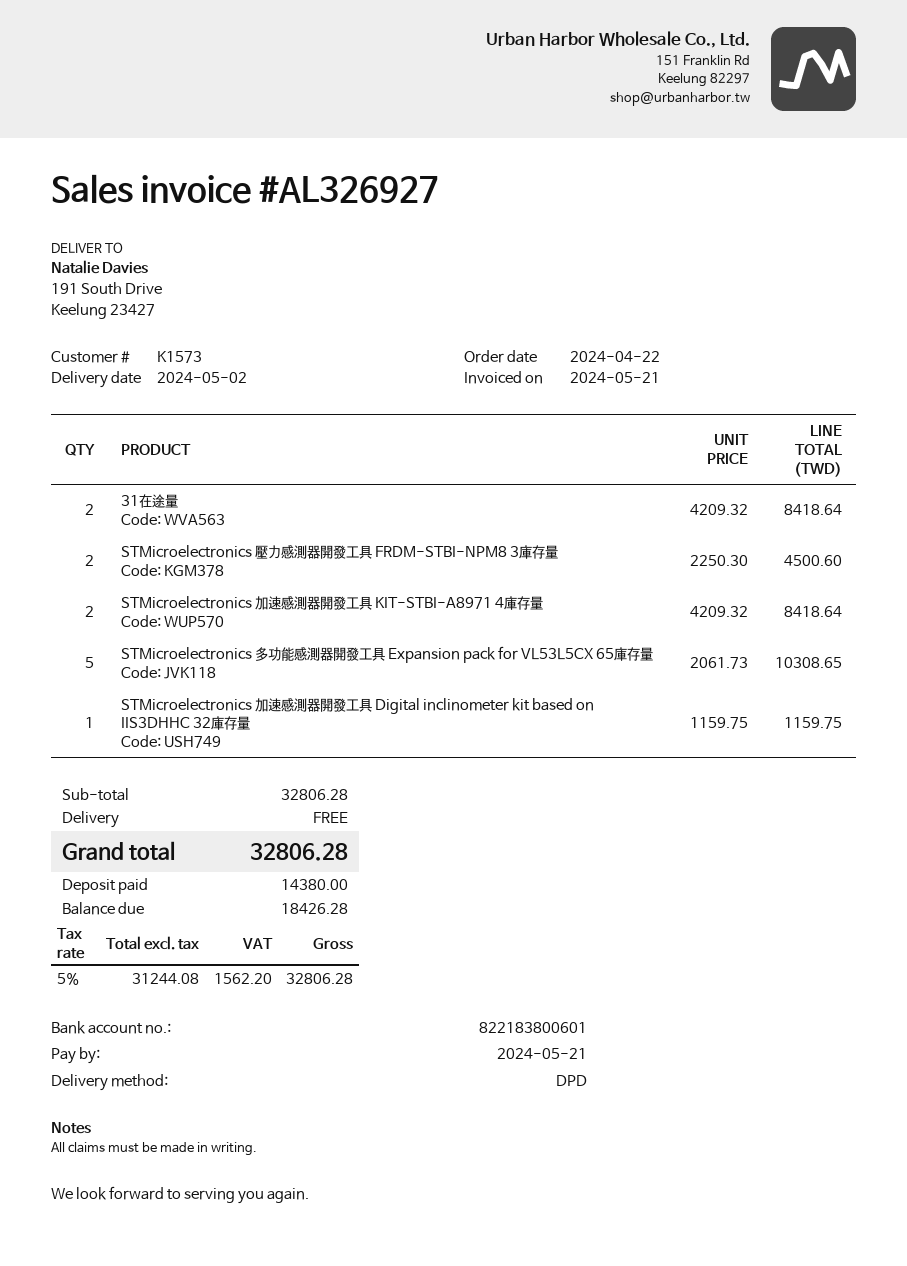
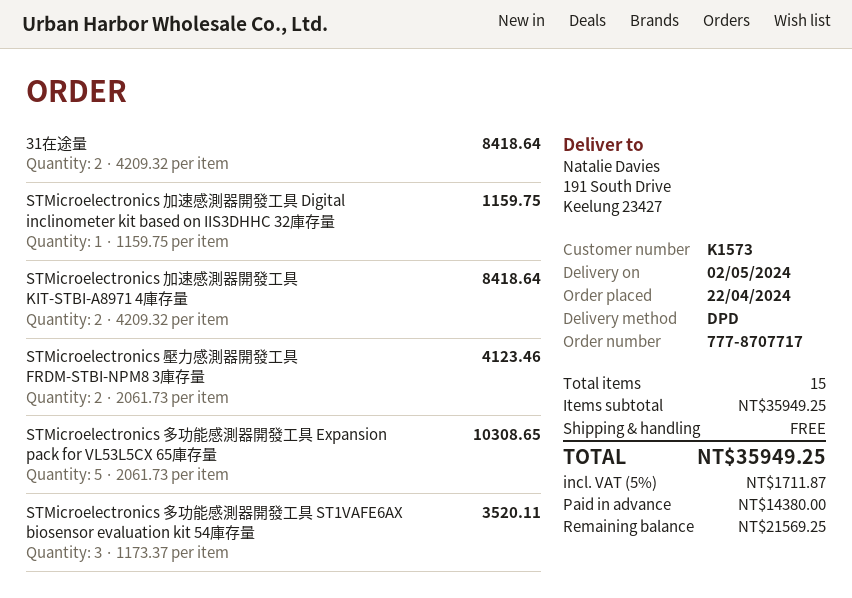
STMicroelectronics 壓力感測器開發工具 FRDM-STBI-NPM8 3庫存量: 2 x 2250.30 = 4500.60 -> 2 x 2061.73 = 4123.46
STMicroelectronics 多功能感測器開發工具 ST1VAFE6AX biosensor evaluation kit 54庫存量: none -> 3 x 1173.37 = 3520.11
subtotal: 32806.28 -> 35949.25
tax: 5% = 1562.20 -> 5% = 1711.87
total: 32806.28 -> 35949.25
balance: 18426.28 -> 21569.25

